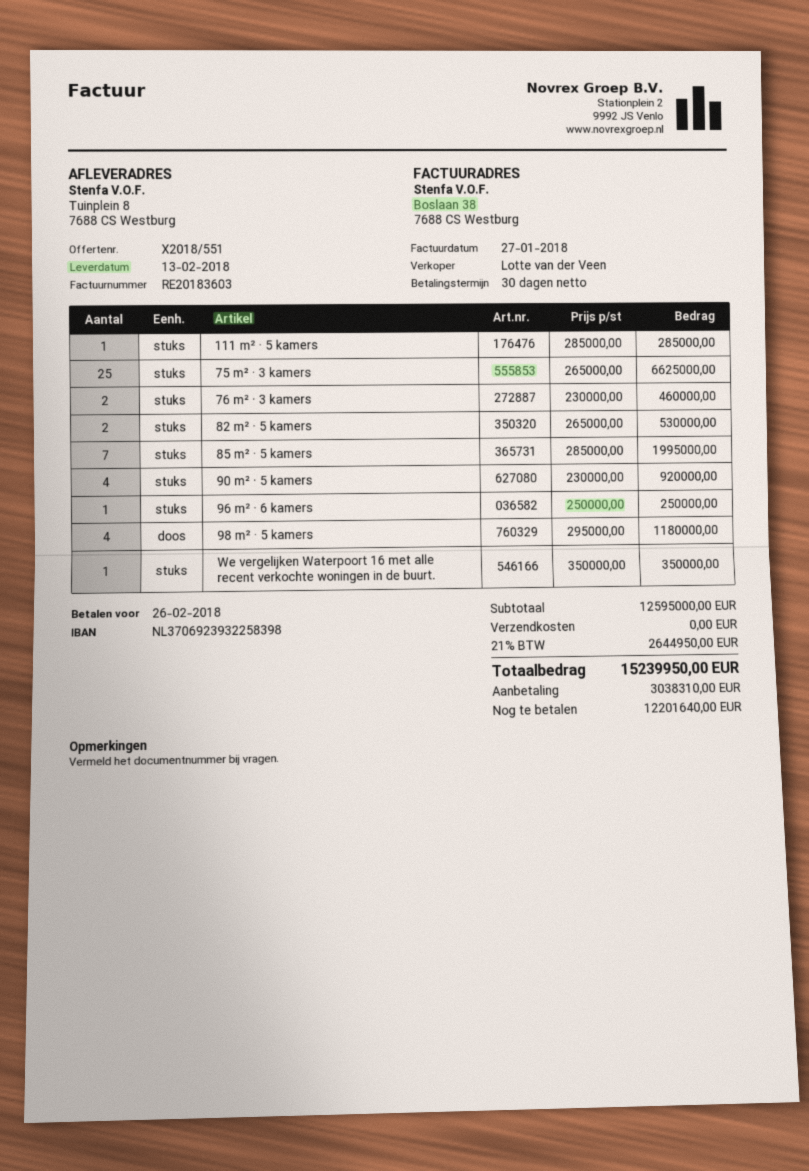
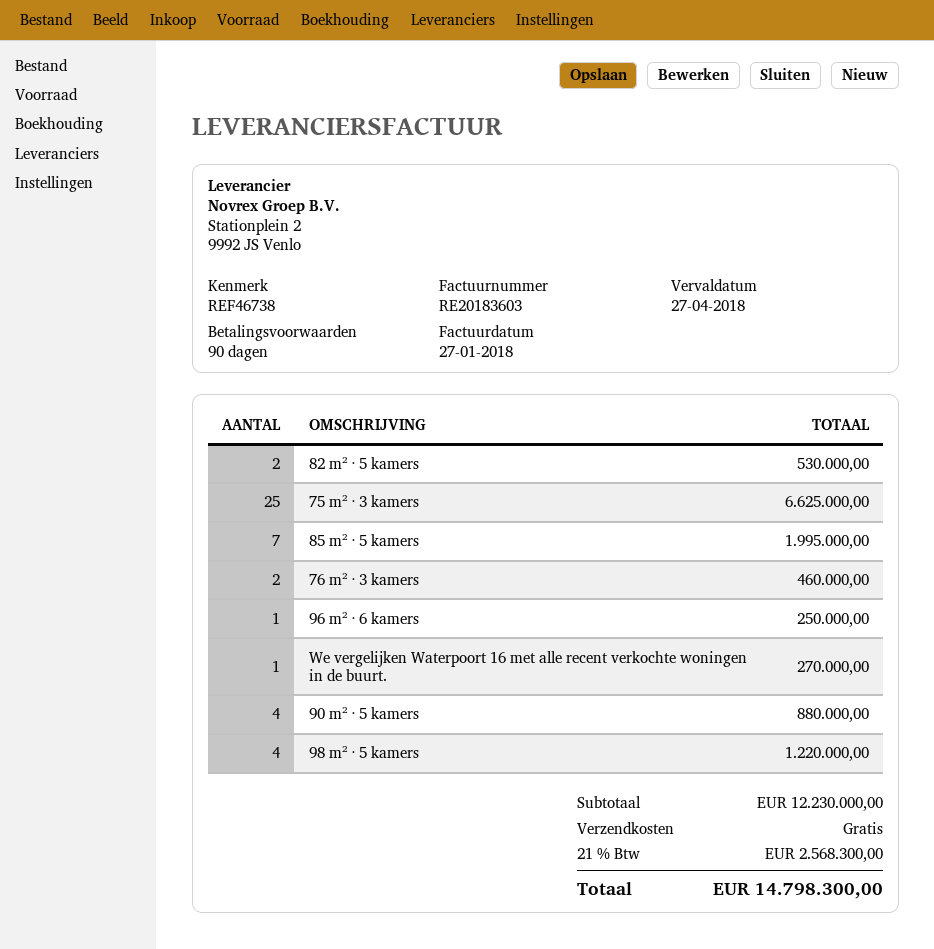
payment terms: 30 days -> 90 days
due date: 2018-02-26 -> 2018-04-27
111 m² · 5 kamers: 1 for 285000.00 -> none
90 m² · 5 kamers: 4 for 920000.00 -> 4 for 880000.00
98 m² · 5 kamers: 4 for 1180000.00 -> 4 for 1220000.00
We vergelijken Waterpoort 16 met alle recent verkochte woningen in de buurt.: 1 for 350000.00 -> 1 for 270000.00
subtotal: 12595000.00 -> 12230000.00
tax: 21% = 2644950.00 -> 21% = 2568300.00
total: 15239950.00 -> 14798300.00

